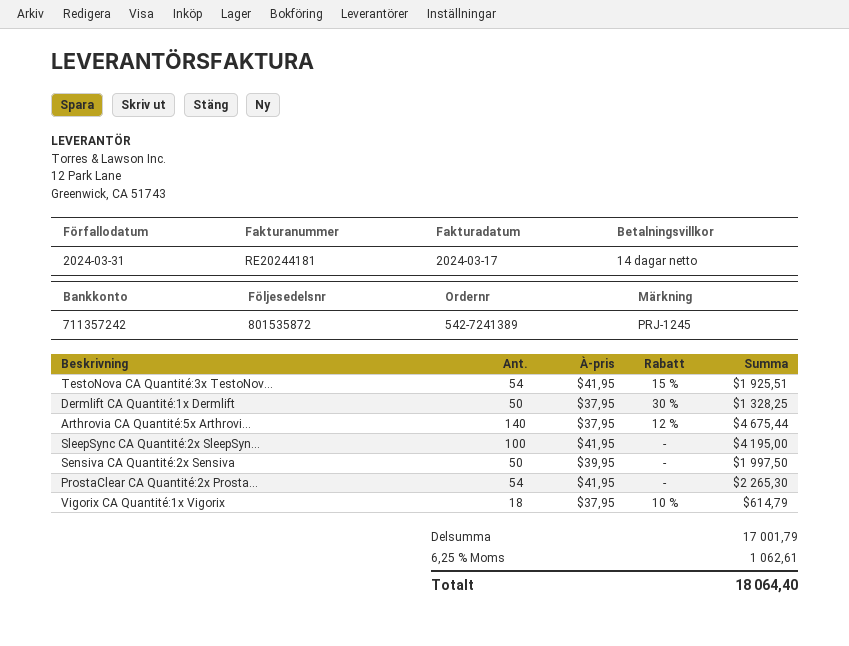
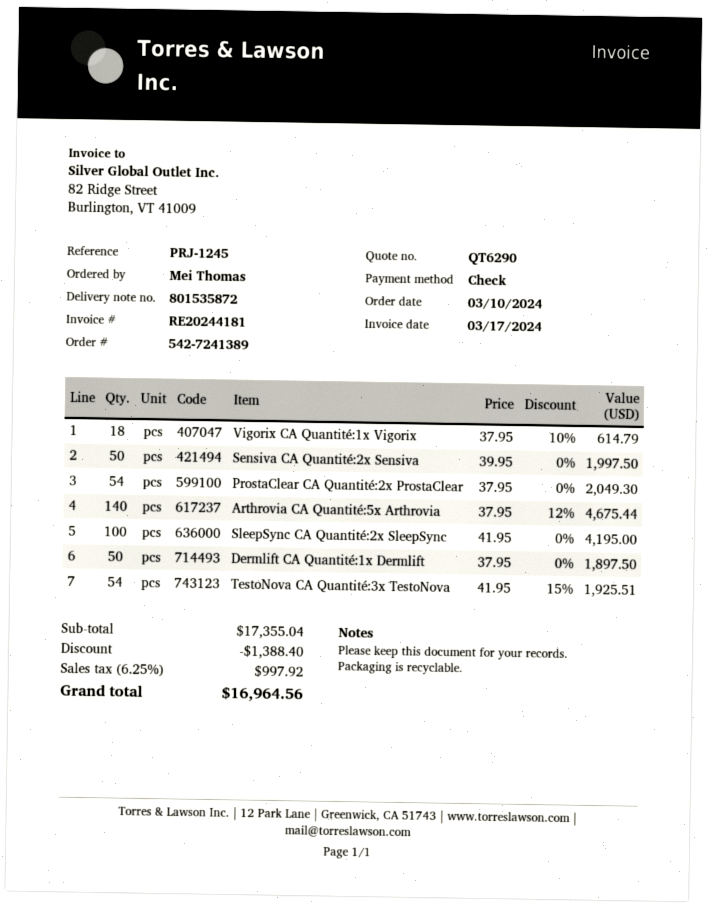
Dermlift CA Quantité:1x Dermlift: 50 x 37.95 - 30% = 1328.25 -> 50 x 37.95 = 1897.50
ProstaClear CA Quantité:2x Prosta...: 54 x 41.95 = 2265.30 -> 54 x 37.95 = 2049.30
subtotal: 17001.79 -> 17355.04
discount: none -> 1388.40
tax: 6.25% = 1062.61 -> 6.25% = 997.92
total: 18064.40 -> 16964.56

